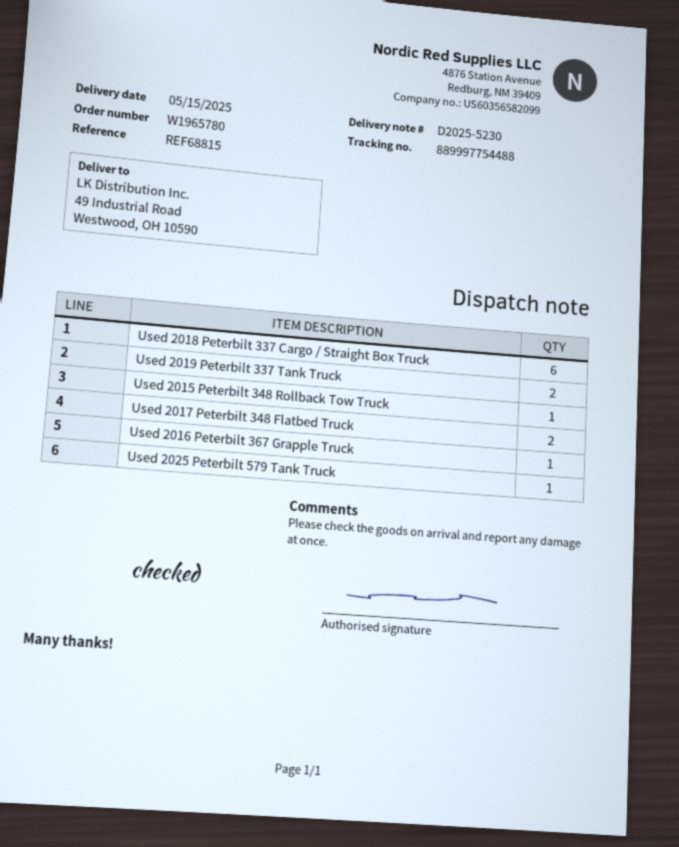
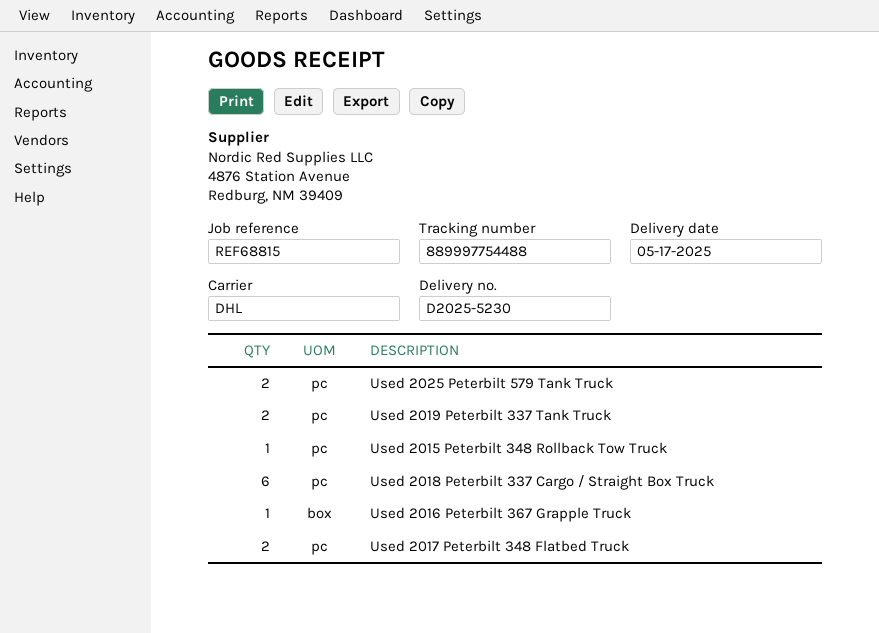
delivery date: 2025-05-15 -> 2025-05-17
Used 2025 Peterbilt 579 Tank Truck: 1 -> 2

